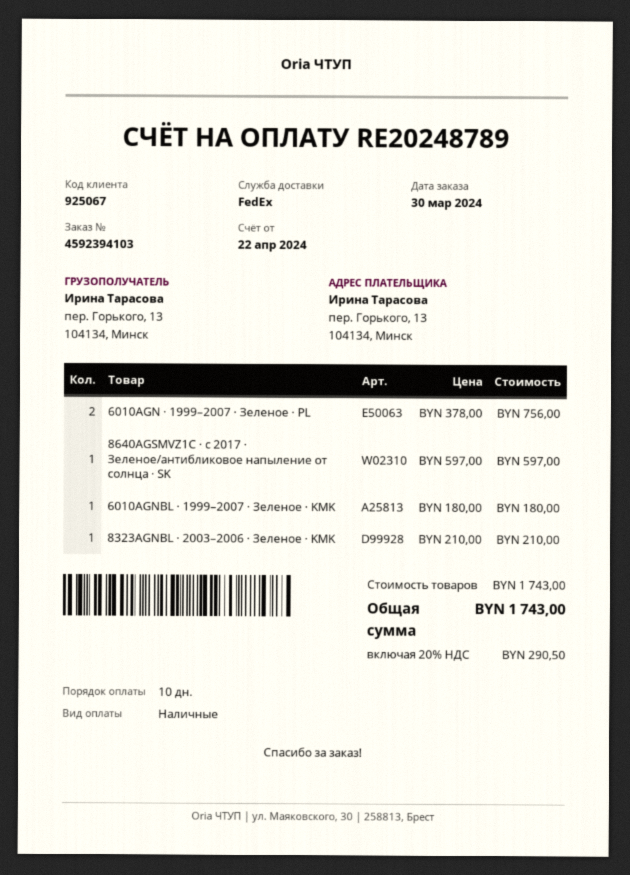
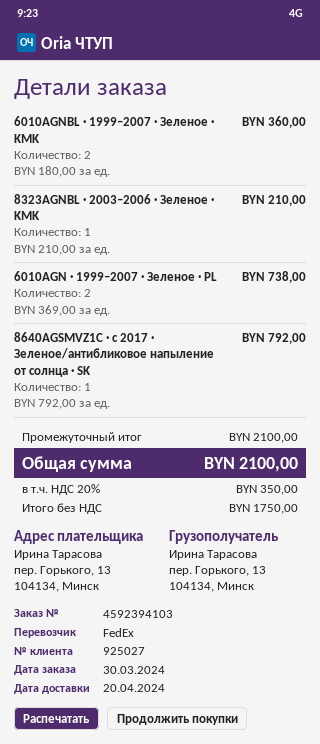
customer number: 925067 -> 925027
6010AGN · 1999–2007 · Зеленое · PL: 2 x 378.00 = 756.00 -> 2 x 369.00 = 738.00
8640AGSMVZ1C · с 2017 · Зеленое/антибликовое напыление от солнца · SK: 1 x 597.00 = 597.00 -> 1 x 792.00 = 792.00
6010AGNBL · 1999–2007 · Зеленое · KMK: 1 x 180.00 = 180.00 -> 2 x 180.00 = 360.00
subtotal: 1743.00 -> 2100.00
tax: 20% = 290.50 -> 20% = 350.00
total: 1743.00 -> 2100.00

